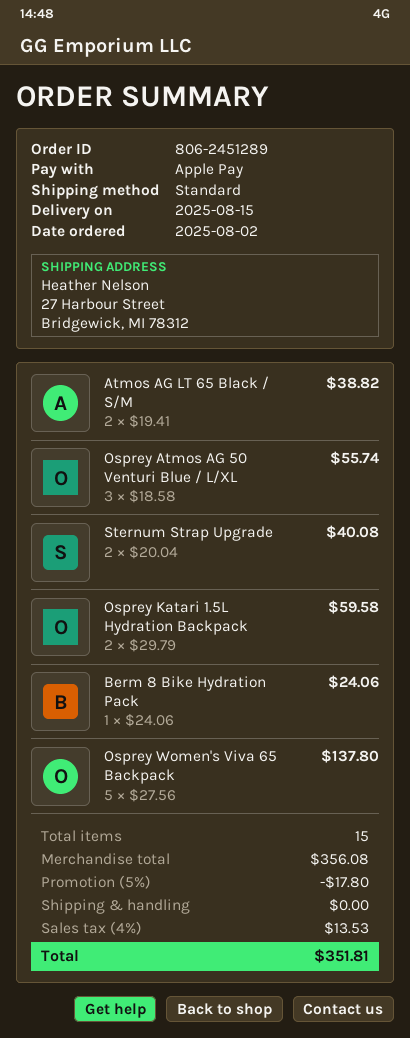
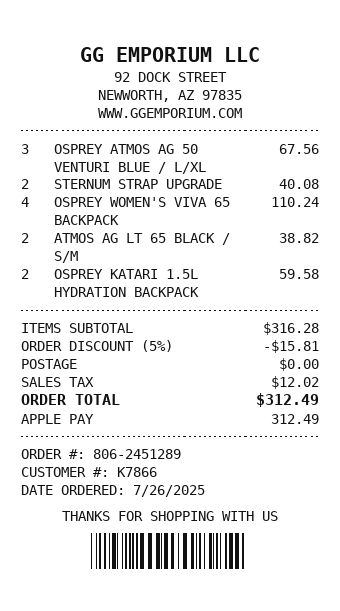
order date: 2025-08-02 -> 2025-07-26
Osprey Atmos AG 50 Venturi Blue / L/XL: 3 for 55.74 -> 3 for 67.56
Berm 8 Bike Hydration Pack: 1 for 24.06 -> none
Osprey Women's Viva 65 Backpack: 5 for 137.80 -> 4 for 110.24
subtotal: 356.08 -> 316.28
discount: 5% = 17.80 -> 5% = 15.81
tax: 13.53 -> 12.02
total: 351.81 -> 312.49

